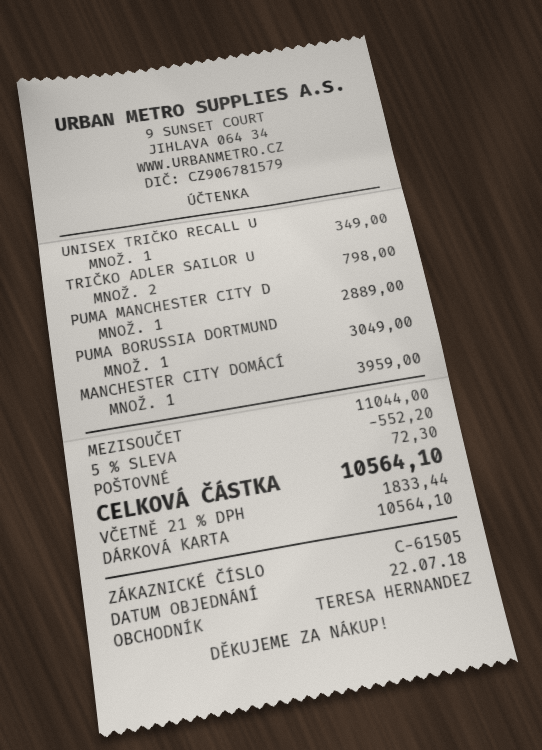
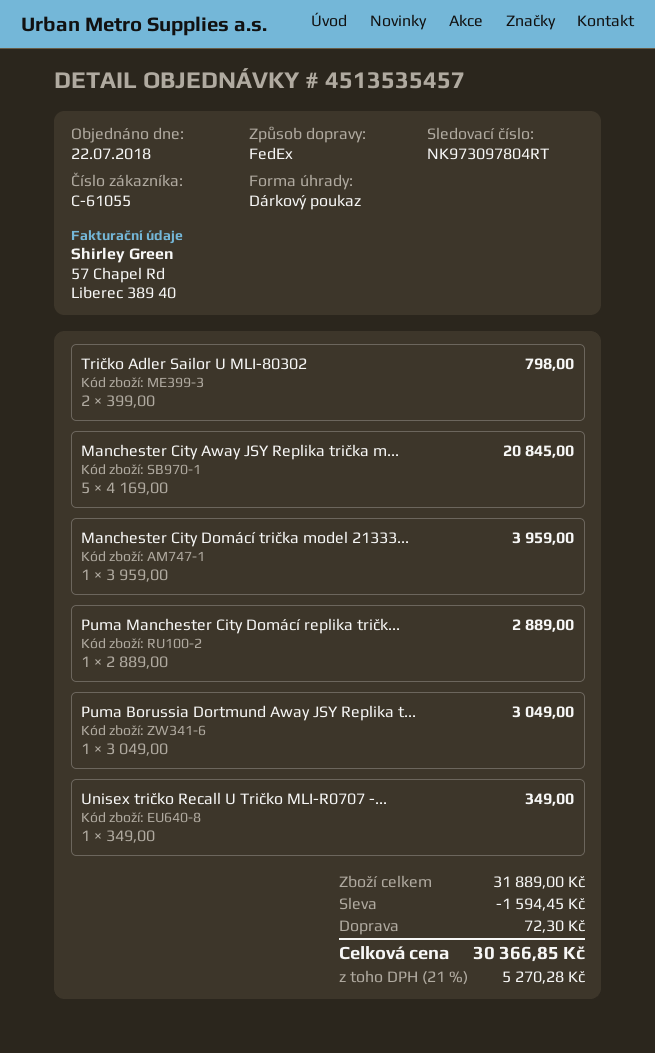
customer number: C-61505 -> C-61055
Manchester City Away JSY Replika trička m...: none -> 5 for 20845.00
subtotal: 11044.00 -> 31889.00
discount: 552.20 -> 1594.45
tax: 21% = 1833.44 -> 21% = 5270.28
total: 10564.10 -> 30366.85

